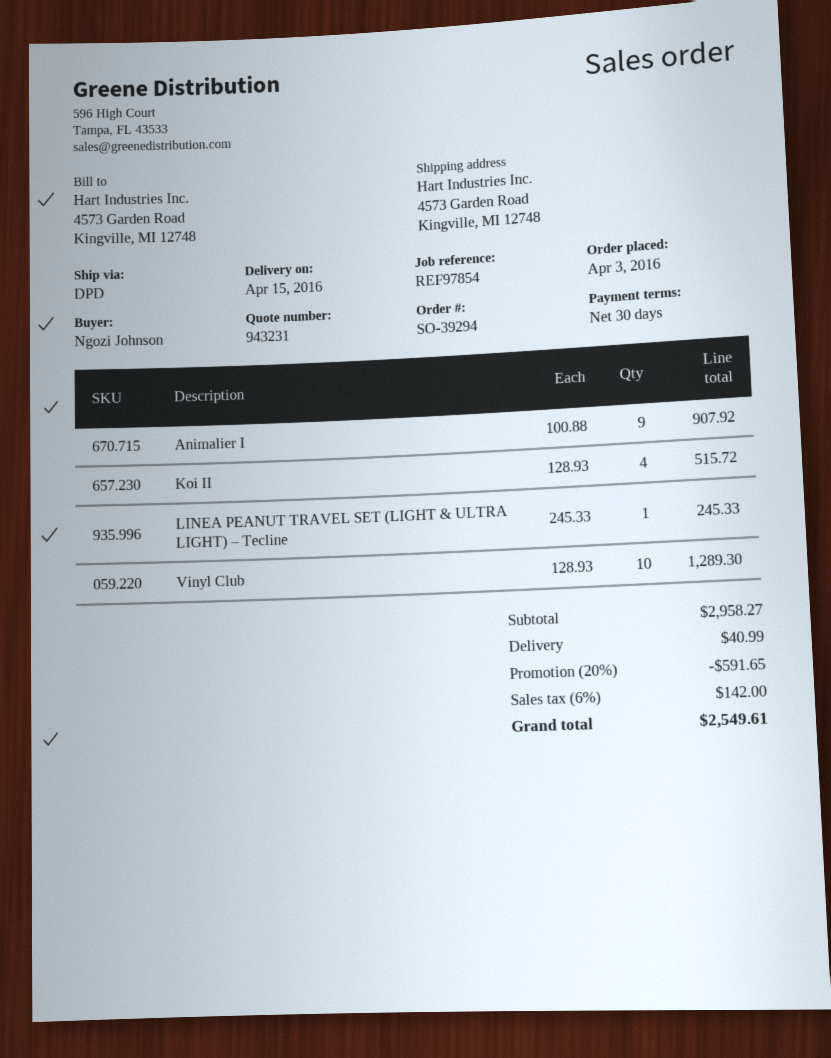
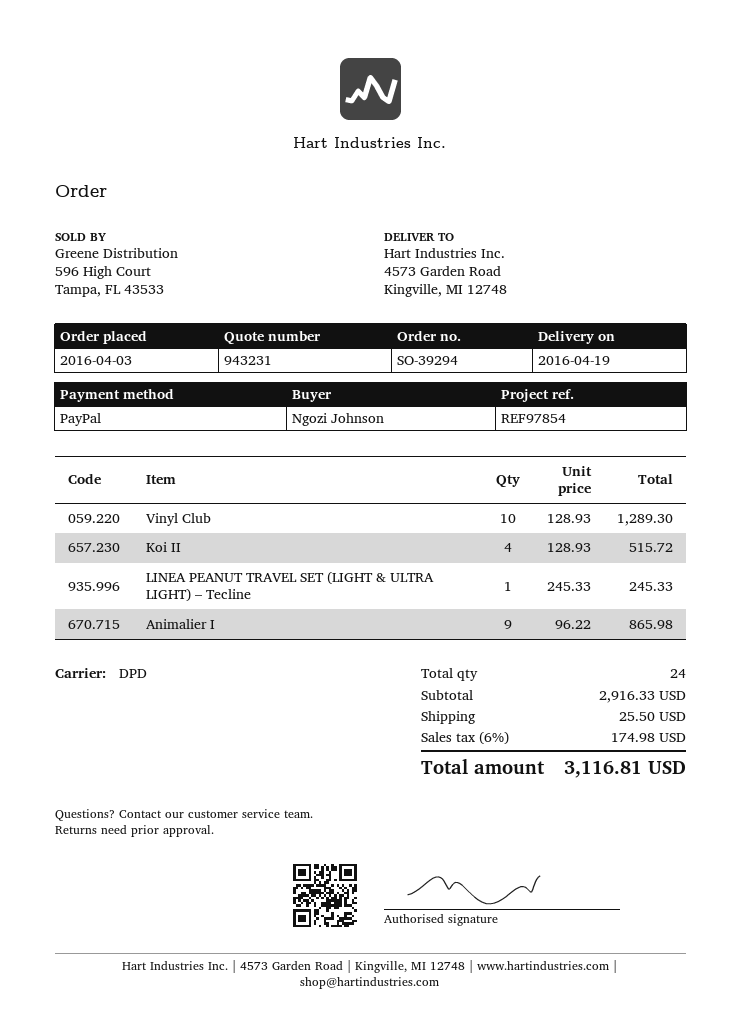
delivery date: 2016-04-15 -> 2016-04-19
Animalier I: 9 x 100.88 = 907.92 -> 9 x 96.22 = 865.98
subtotal: 2958.27 -> 2916.33
discount: 20% = 591.65 -> none
shipping: 40.99 -> 25.50
tax: 6% = 142.00 -> 6% = 174.98
total: 2549.61 -> 3116.81

